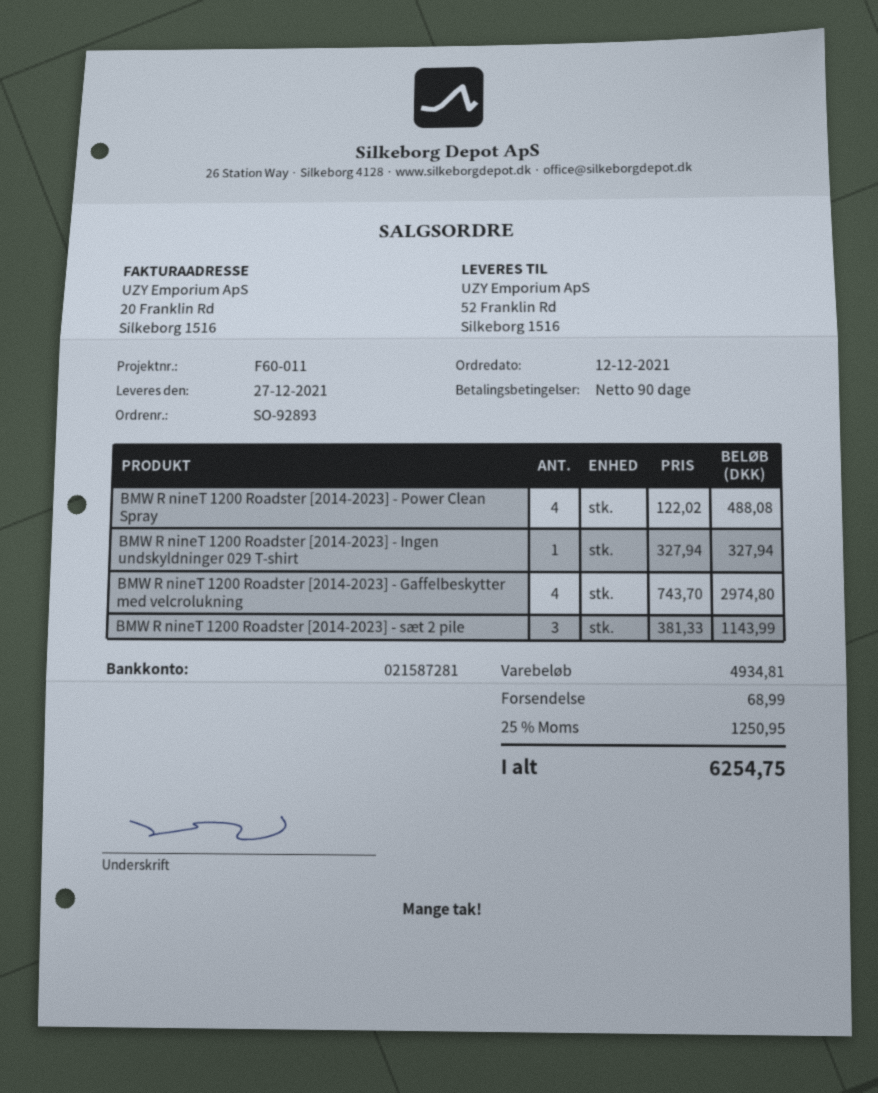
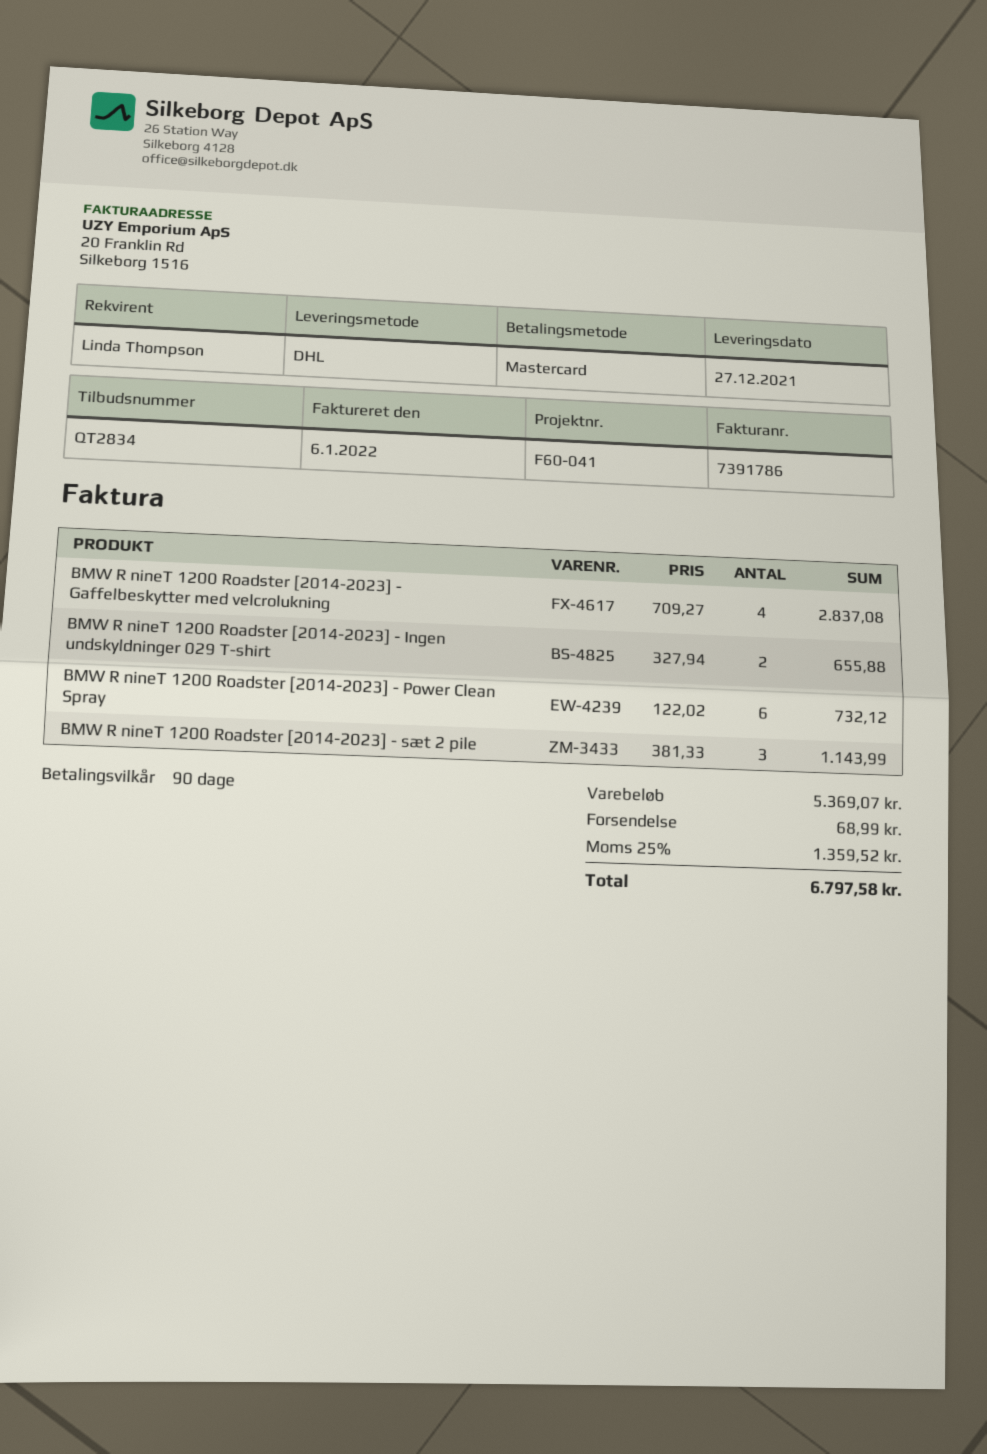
reference: F60-011 -> F60-041
BMW R nineT 1200 Roadster [2014-2023] - Power Clean Spray: 4 x 122.02 = 488.08 -> 6 x 122.02 = 732.12
BMW R nineT 1200 Roadster [2014-2023] - Ingen undskyldninger 029 T-shirt: 1 x 327.94 = 327.94 -> 2 x 327.94 = 655.88
BMW R nineT 1200 Roadster [2014-2023] - Gaffelbeskytter med velcrolukning: 4 x 743.70 = 2974.80 -> 4 x 709.27 = 2837.08
subtotal: 4934.81 -> 5369.07
tax: 25% = 1250.95 -> 25% = 1359.52
total: 6254.75 -> 6797.58

